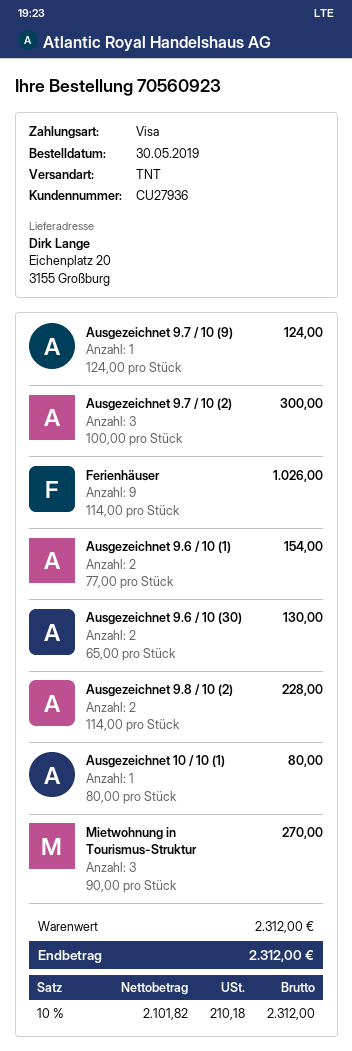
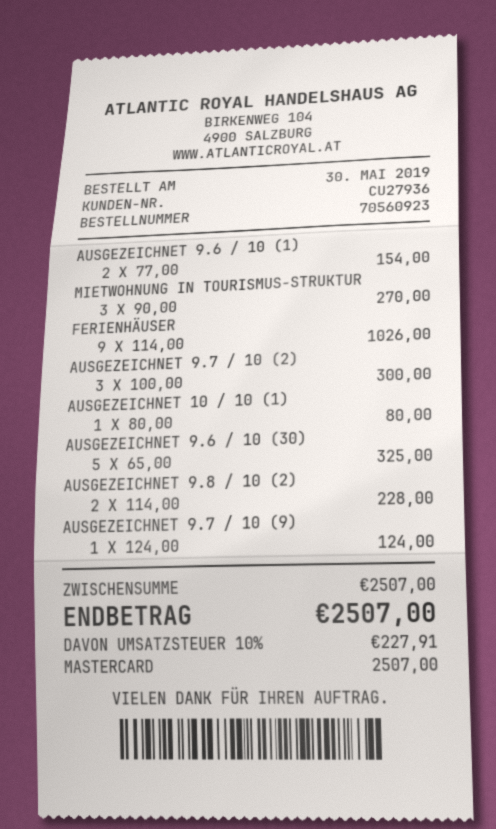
payment method: Visa -> Mastercard
Ausgezeichnet 9.6 / 10 (30): 2 x 65.00 = 130.00 -> 5 x 65.00 = 325.00
subtotal: 2312.00 -> 2507.00
tax: 10% = 210.18 -> 10% = 227.91
total: 2312.00 -> 2507.00

